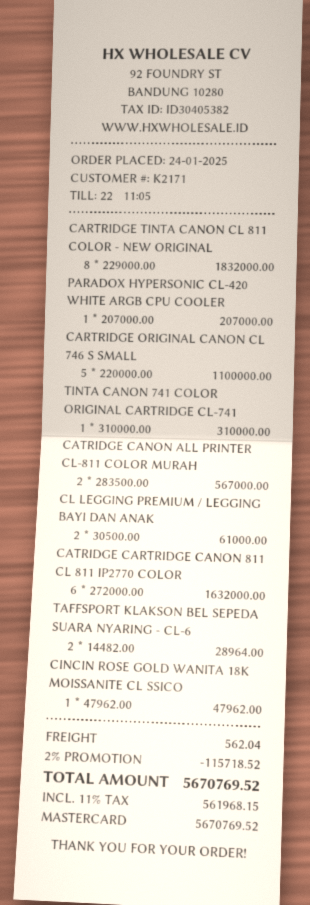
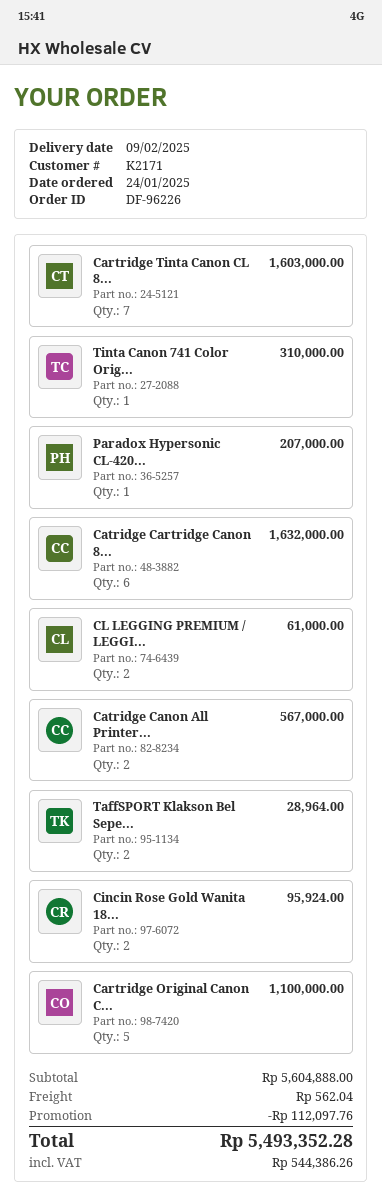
CARTRIDGE TINTA CANON CL 811 COLOR - NEW ORIGINAL: 8 for 1832000.00 -> 7 for 1603000.00
CINCIN ROSE GOLD WANITA 18K MOISSANITE CL SSICO: 1 for 47962.00 -> 2 for 95924.00
discount: 115718.52 -> 112097.76
tax: 561968.15 -> 544386.26
total: 5670769.52 -> 5493352.28

